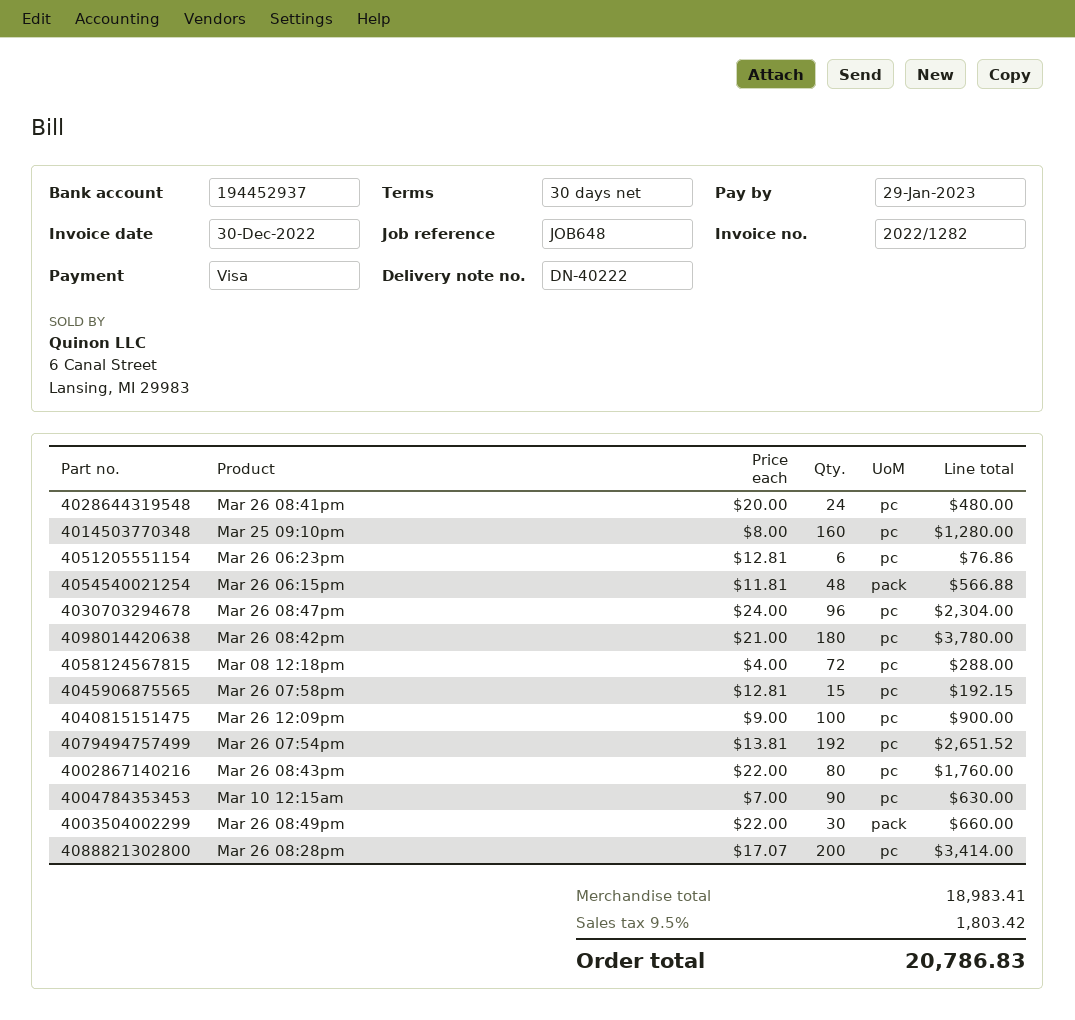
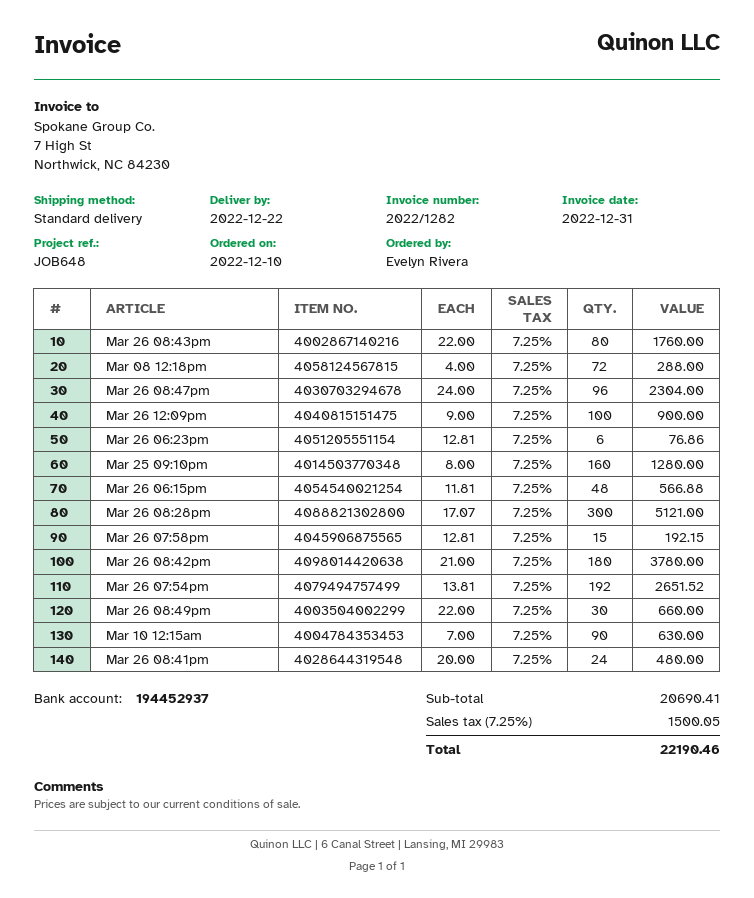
invoice date: 2022-12-30 -> 2022-12-31
Mar 26 08:28pm: 200 x 17.07 = 3414.00 -> 300 x 17.07 = 5121.00
subtotal: 18983.41 -> 20690.41
tax: 9.5% = 1803.42 -> 7.25% = 1500.05
total: 20786.83 -> 22190.46

